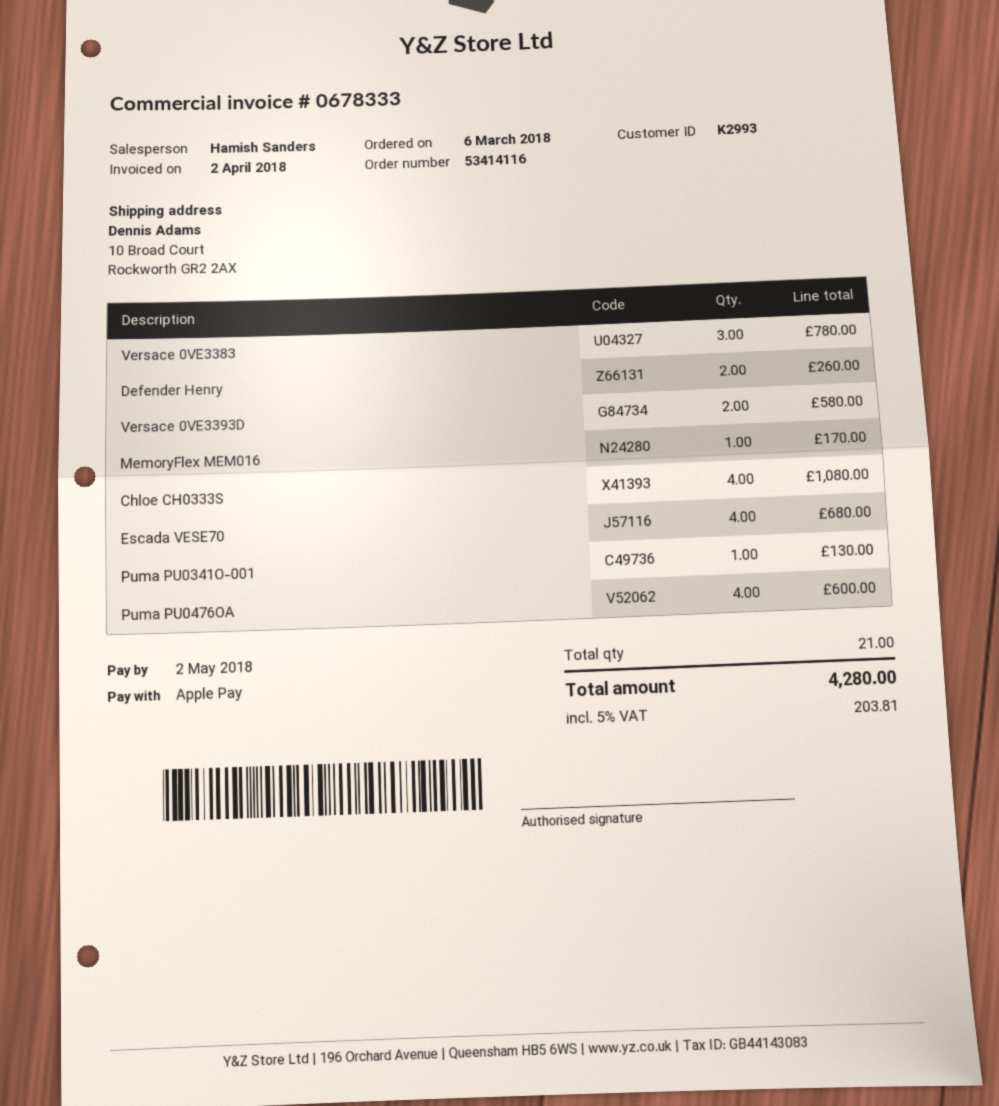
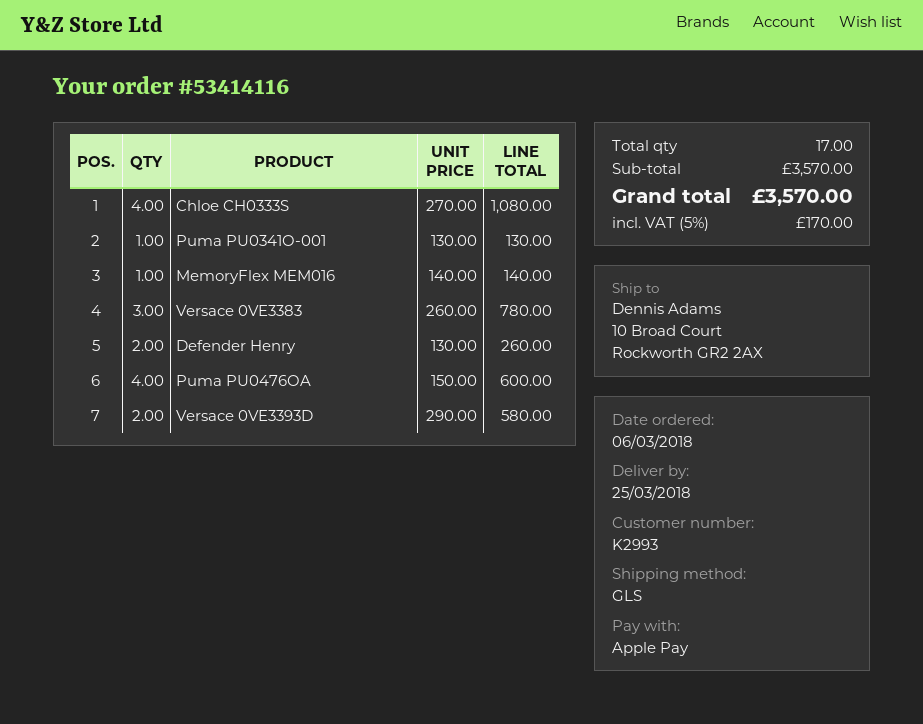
MemoryFlex MEM016: 1 for 170.00 -> 1 for 140.00
Escada VESE70: 4 for 680.00 -> none
total quantity: 21 -> 17
tax: 5% = 203.81 -> 5% = 170.00
total: 4280.00 -> 3570.00

